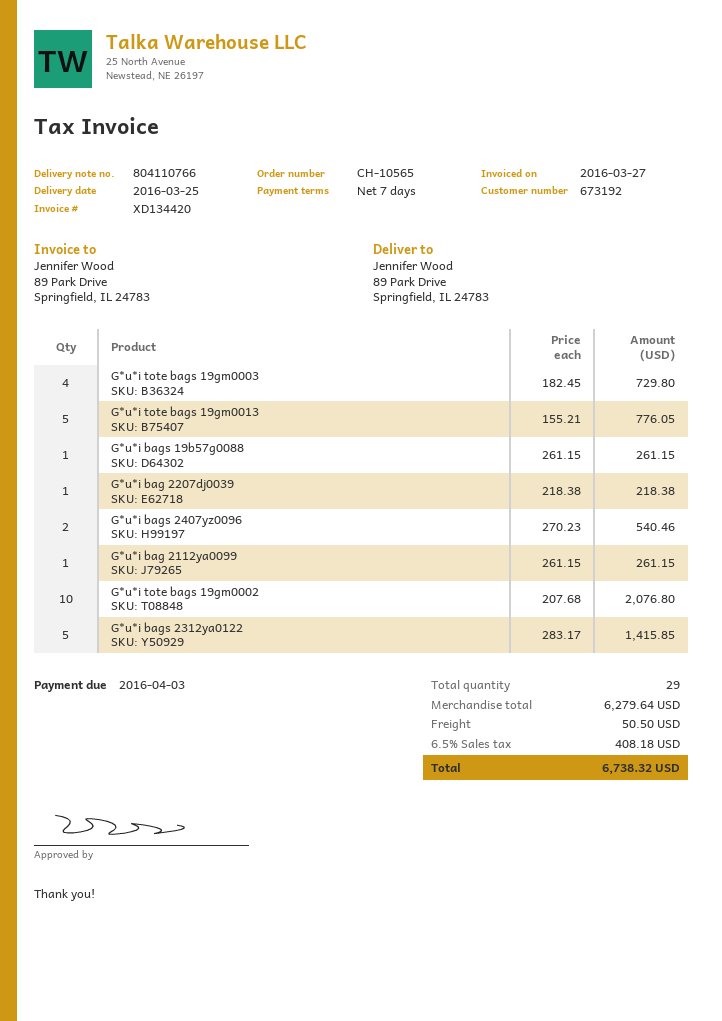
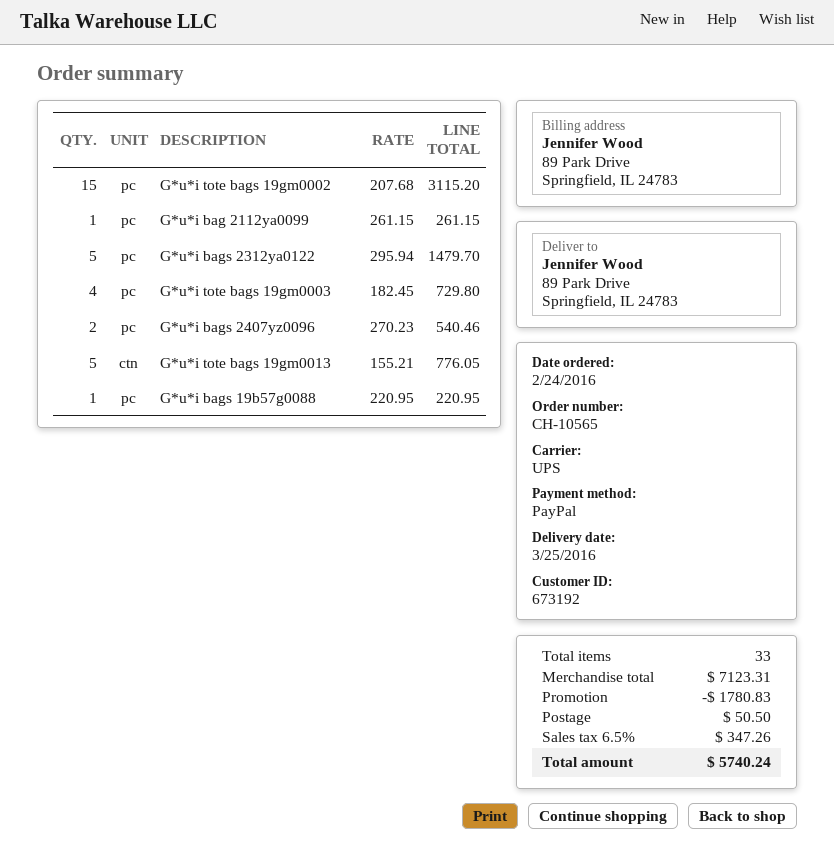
G*u*i bags 19b57g0088: 1 x 261.15 = 261.15 -> 1 x 220.95 = 220.95
G*u*i bag 2207dj0039: 1 x 218.38 = 218.38 -> none
G*u*i tote bags 19gm0002: 10 x 207.68 = 2076.80 -> 15 x 207.68 = 3115.20
G*u*i bags 2312ya0122: 5 x 283.17 = 1415.85 -> 5 x 295.94 = 1479.70
total quantity: 29 -> 33
subtotal: 6279.64 -> 7123.31
discount: none -> 1780.83
tax: 6.5% = 408.18 -> 6.5% = 347.26
total: 6738.32 -> 5740.24

